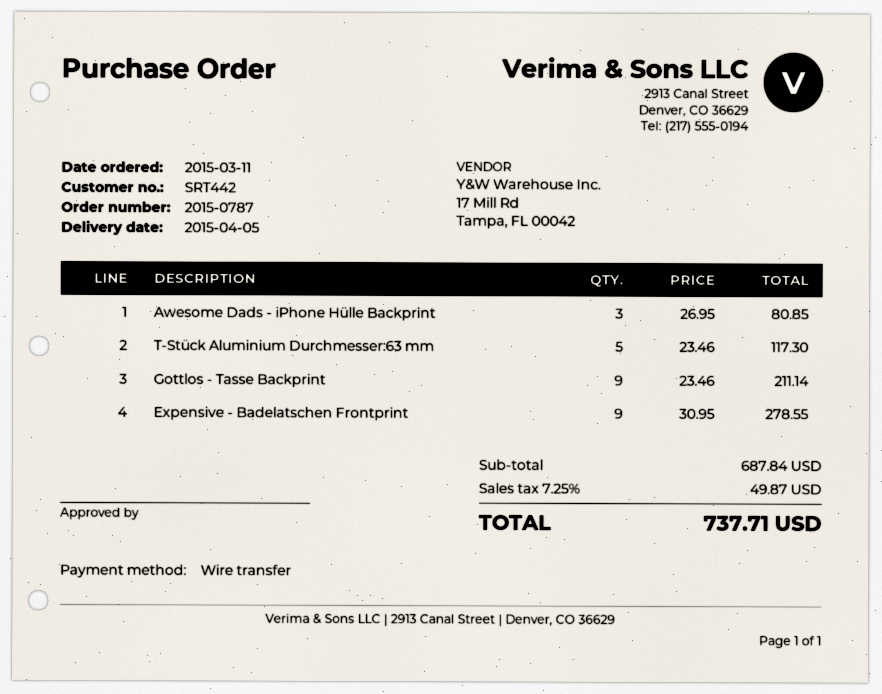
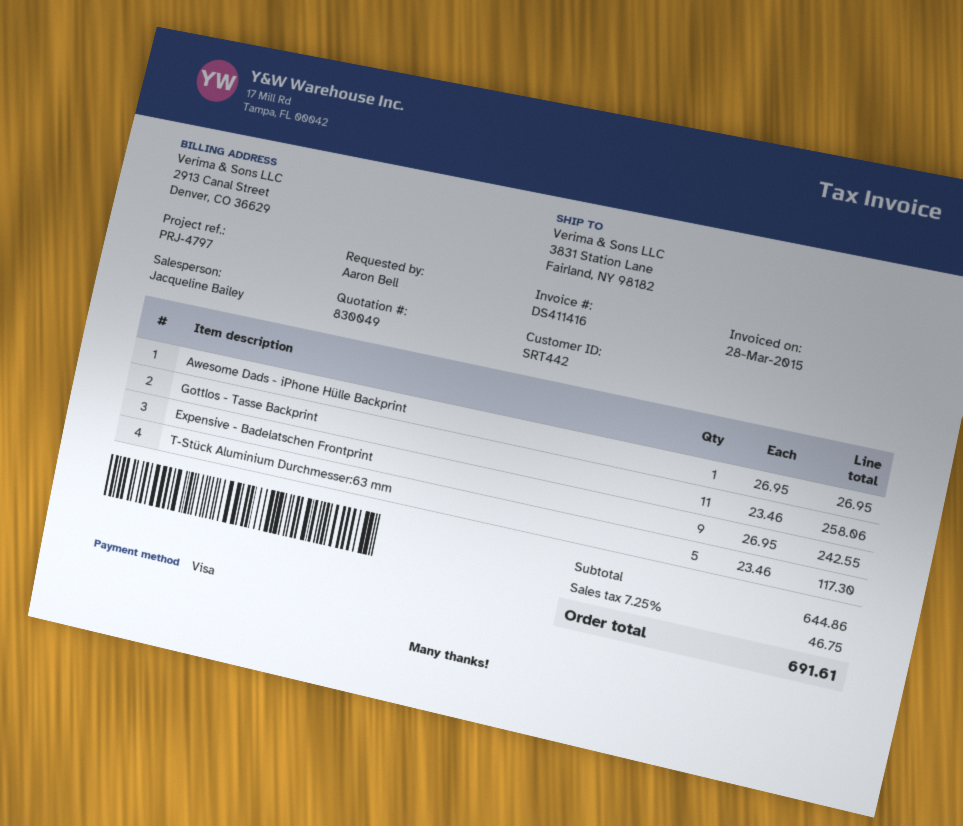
payment method: bank transfer -> Visa
Awesome Dads - iPhone Hülle Backprint: 3 x 26.95 = 80.85 -> 1 x 26.95 = 26.95
Gottlos - Tasse Backprint: 9 x 23.46 = 211.14 -> 11 x 23.46 = 258.06
Expensive - Badelatschen Frontprint: 9 x 30.95 = 278.55 -> 9 x 26.95 = 242.55
subtotal: 687.84 -> 644.86
tax: 7.25% = 49.87 -> 7.25% = 46.75
total: 737.71 -> 691.61

